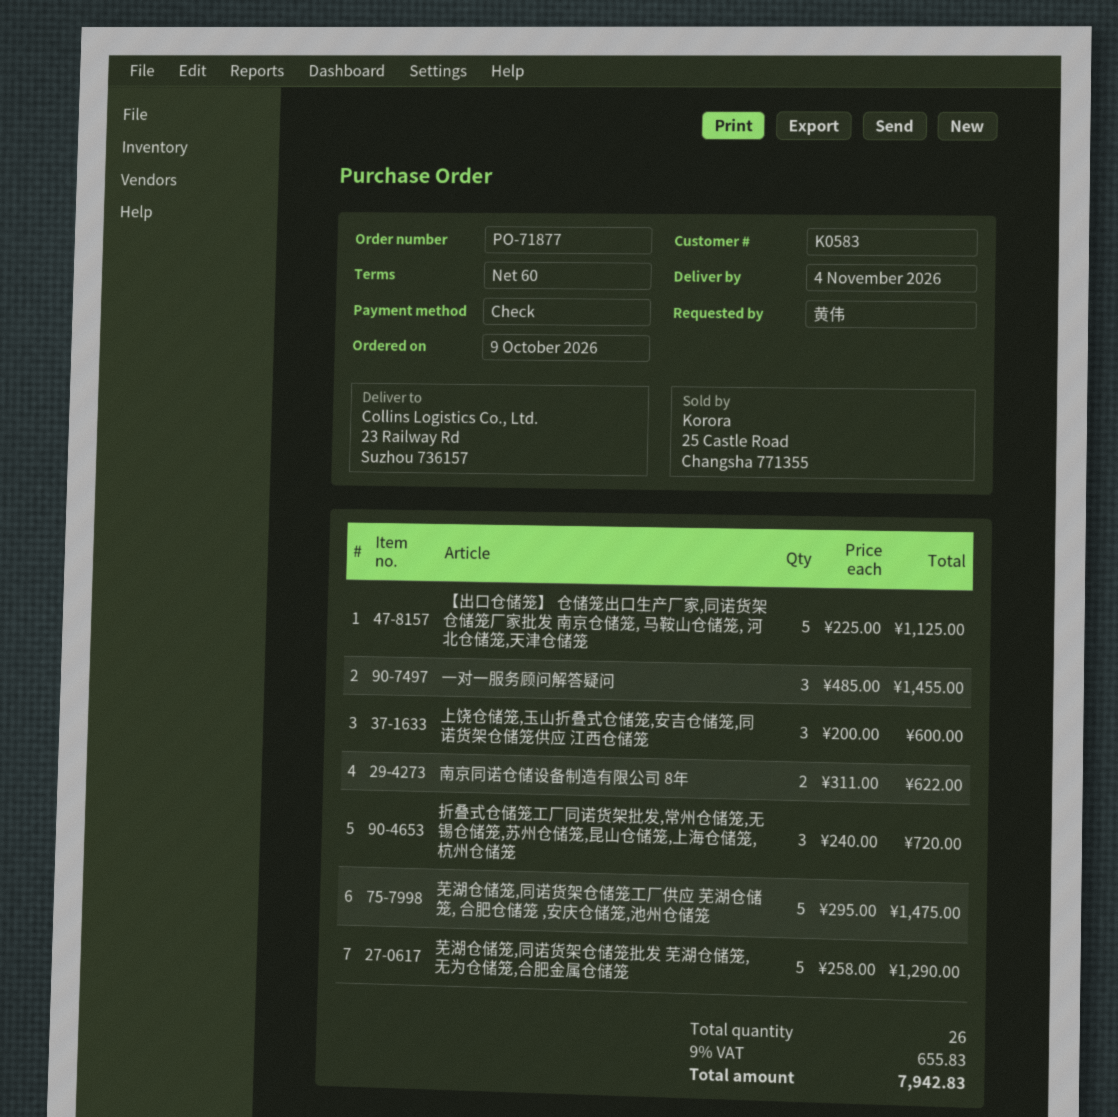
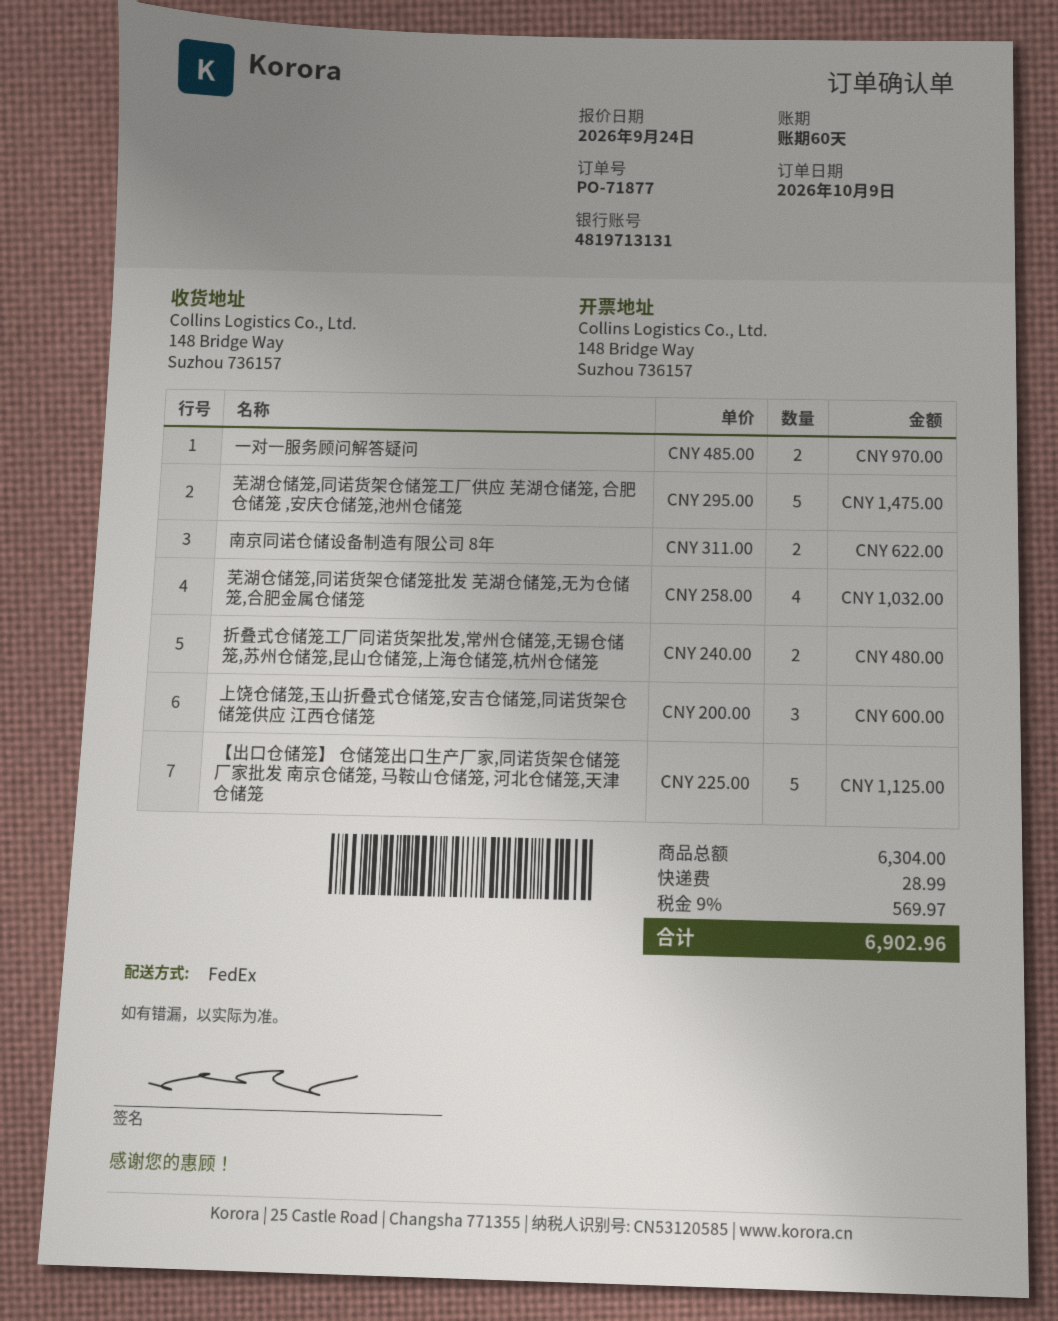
ship to: 23 Railway Rd, Suzhou 736157 -> 148 Bridge Way, Suzhou 736157
一对一服务顾问解答疑问: 3 x 485.00 = 1455.00 -> 2 x 485.00 = 970.00
折叠式仓储笼工厂同诺货架批发,常州仓储笼,无锡仓储笼,苏州仓储笼,昆山仓储笼,上海仓储笼,杭州仓储笼: 3 x 240.00 = 720.00 -> 2 x 240.00 = 480.00
芜湖仓储笼,同诺货架仓储笼批发 芜湖仓储笼,无为仓储笼,合肥金属仓储笼: 5 x 258.00 = 1290.00 -> 4 x 258.00 = 1032.00
shipping: none -> 28.99
tax: 9% = 655.83 -> 9% = 569.97
total: 7942.83 -> 6902.96

